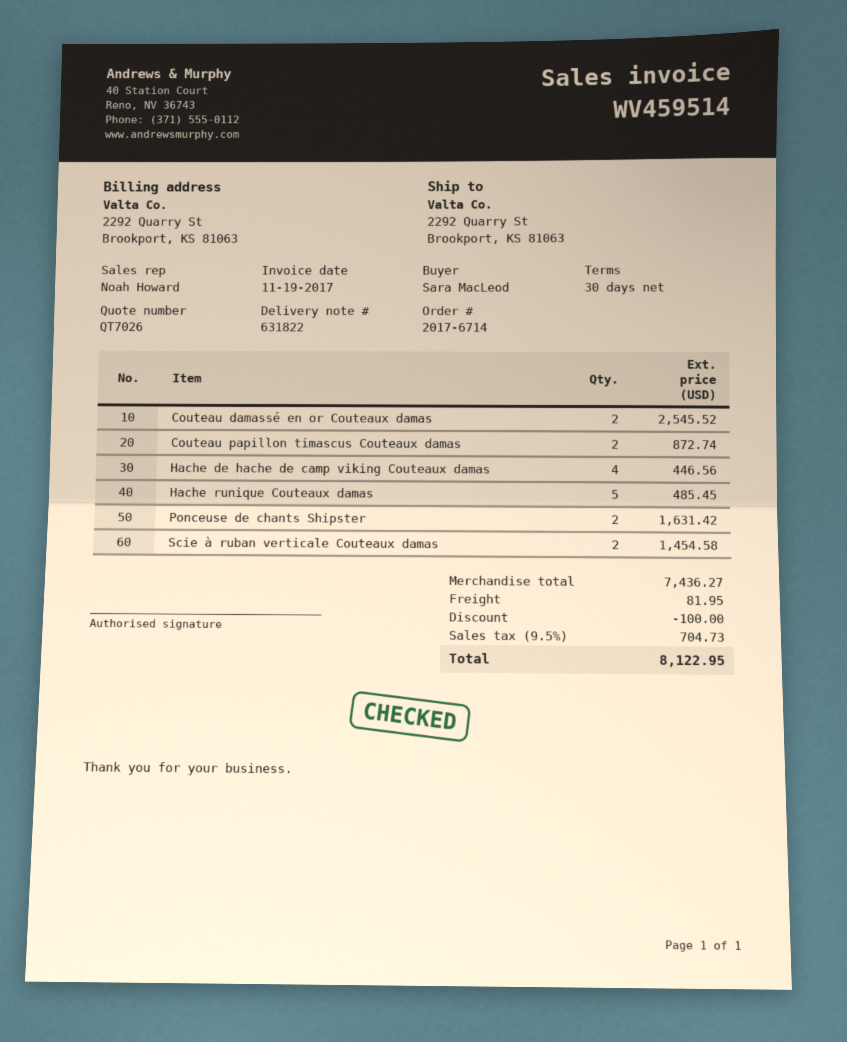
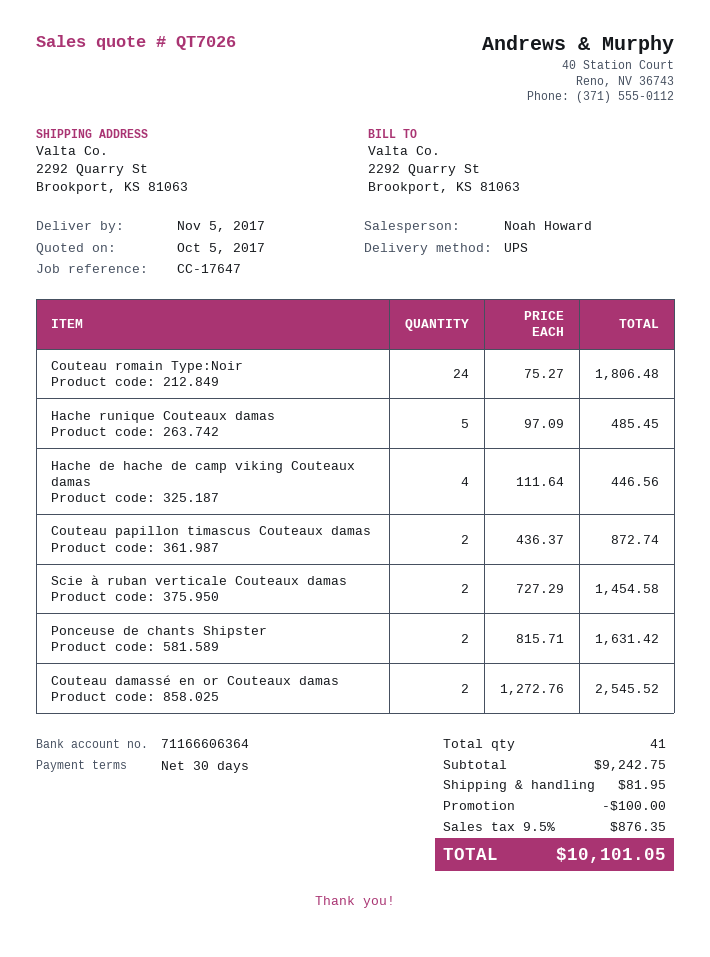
Couteau romain Type:Noir: none -> 24 for 1806.48
subtotal: 7436.27 -> 9242.75
tax: 9.5% = 704.73 -> 9.5% = 876.35
total: 8122.95 -> 10101.05

